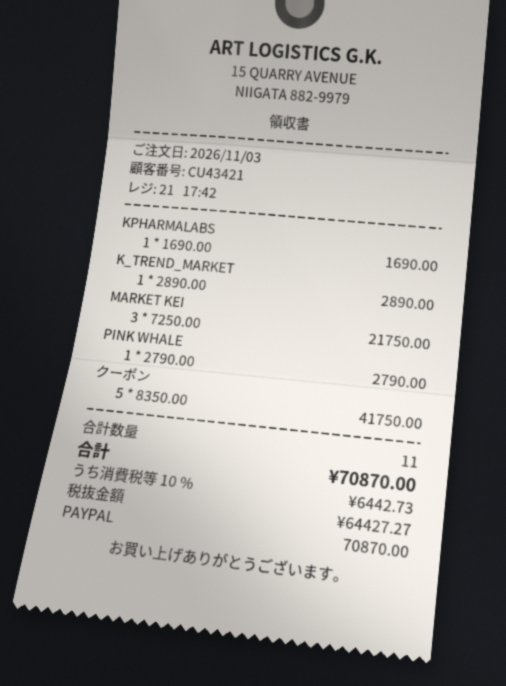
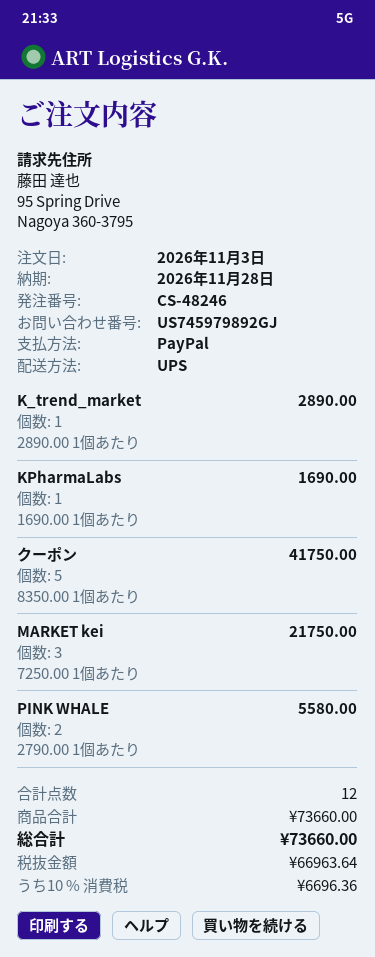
PINK WHALE: 1 x 2790.00 = 2790.00 -> 2 x 2790.00 = 5580.00
total quantity: 11 -> 12
net: 64427.27 -> 66963.64
tax: 10% = 6442.73 -> 10% = 6696.36
total: 70870.00 -> 73660.00

